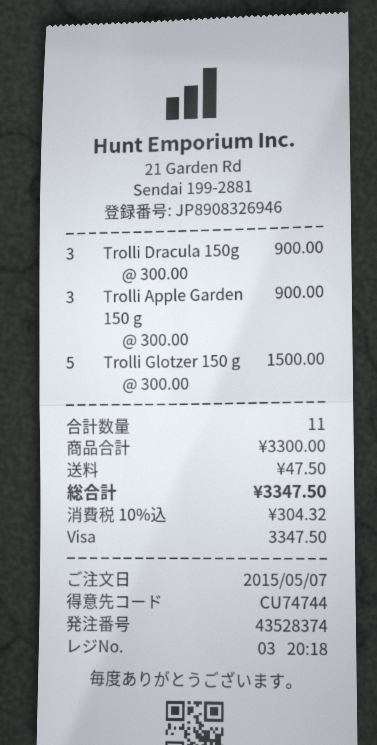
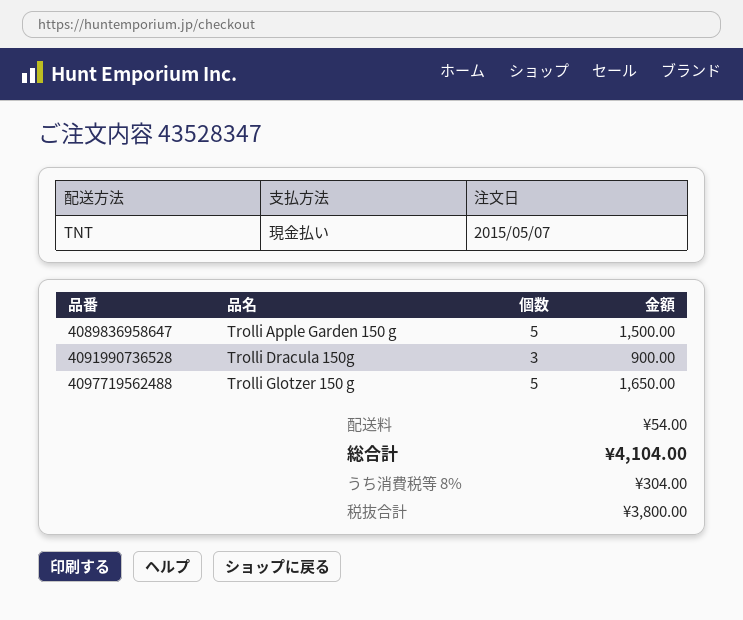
order number: 43528374 -> 43528347
payment method: Visa -> cash
Trolli Apple Garden 150 g: 3 for 900.00 -> 5 for 1500.00
Trolli Glotzer 150 g: 5 for 1500.00 -> 5 for 1650.00
shipping: 47.50 -> 54.00
tax: 10% = 304.32 -> 8% = 304.00
total: 3347.50 -> 4104.00

